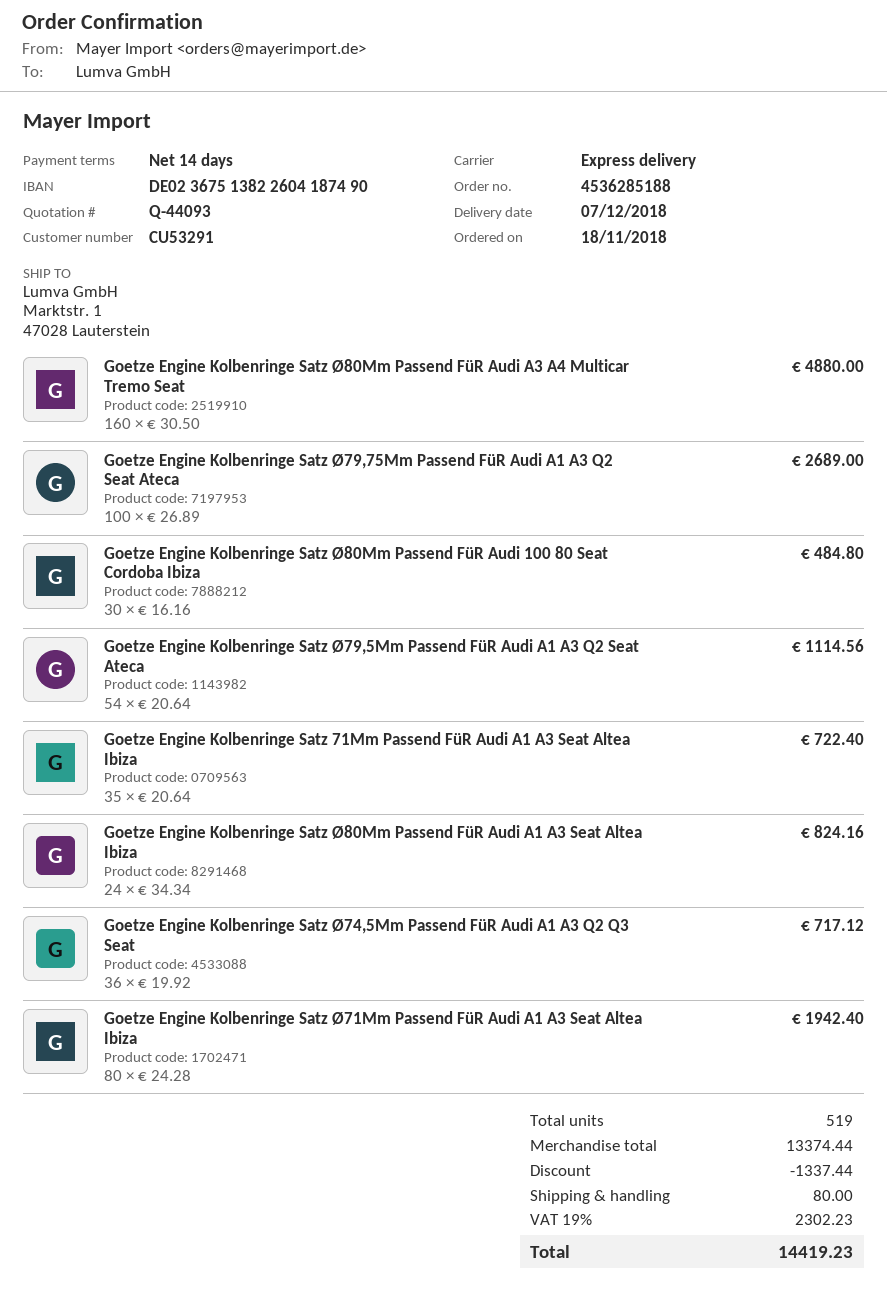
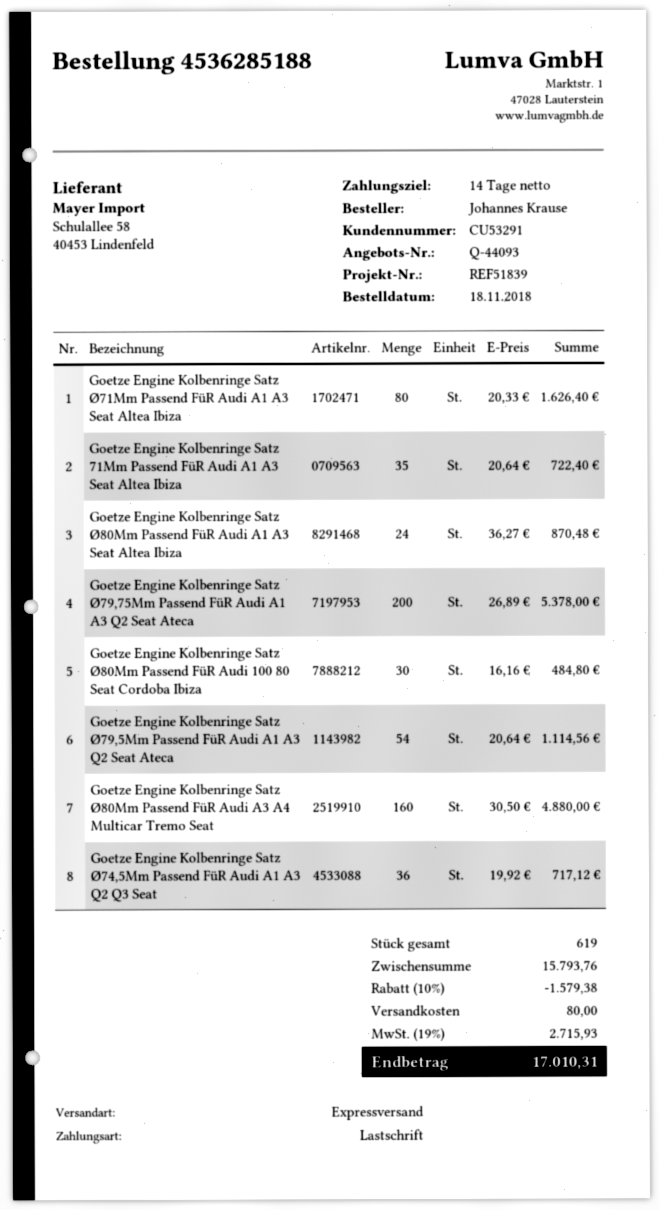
Goetze Engine Kolbenringe Satz Ø79,75Mm Passend FüR Audi A1 A3 Q2 Seat Ateca: 100 x 26.89 = 2689.00 -> 200 x 26.89 = 5378.00
Goetze Engine Kolbenringe Satz Ø80Mm Passend FüR Audi A1 A3 Seat Altea Ibiza: 24 x 34.34 = 824.16 -> 24 x 36.27 = 870.48
Goetze Engine Kolbenringe Satz Ø71Mm Passend FüR Audi A1 A3 Seat Altea Ibiza: 80 x 24.28 = 1942.40 -> 80 x 20.33 = 1626.40
total quantity: 519 -> 619
subtotal: 13374.44 -> 15793.76
discount: 1337.44 -> 1579.38
tax: 19% = 2302.23 -> 19% = 2715.93
total: 14419.23 -> 17010.31

